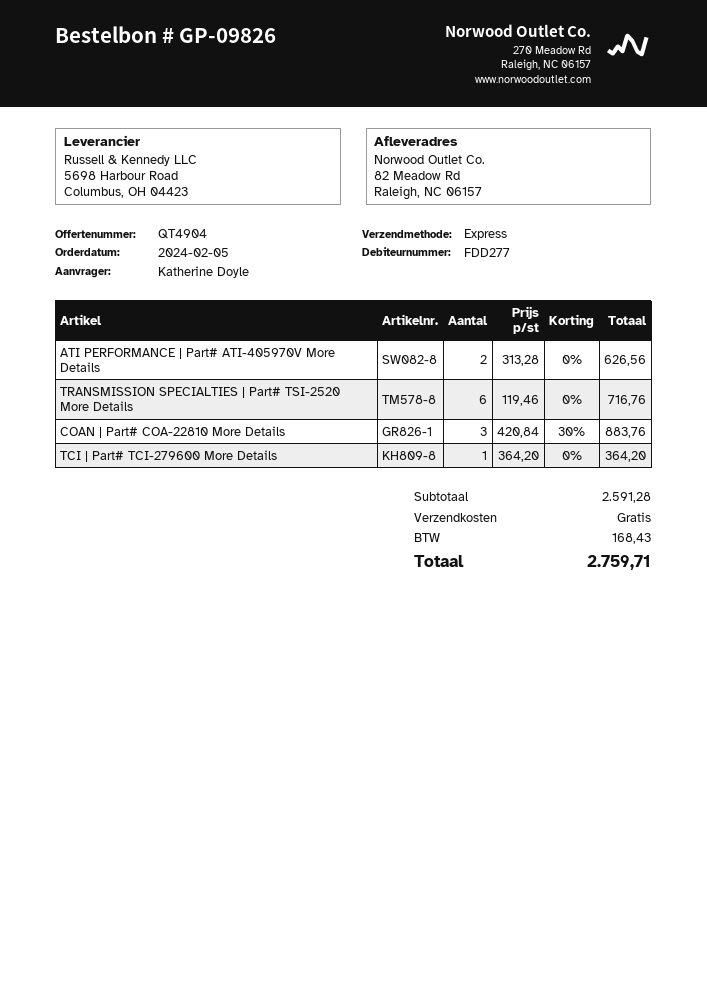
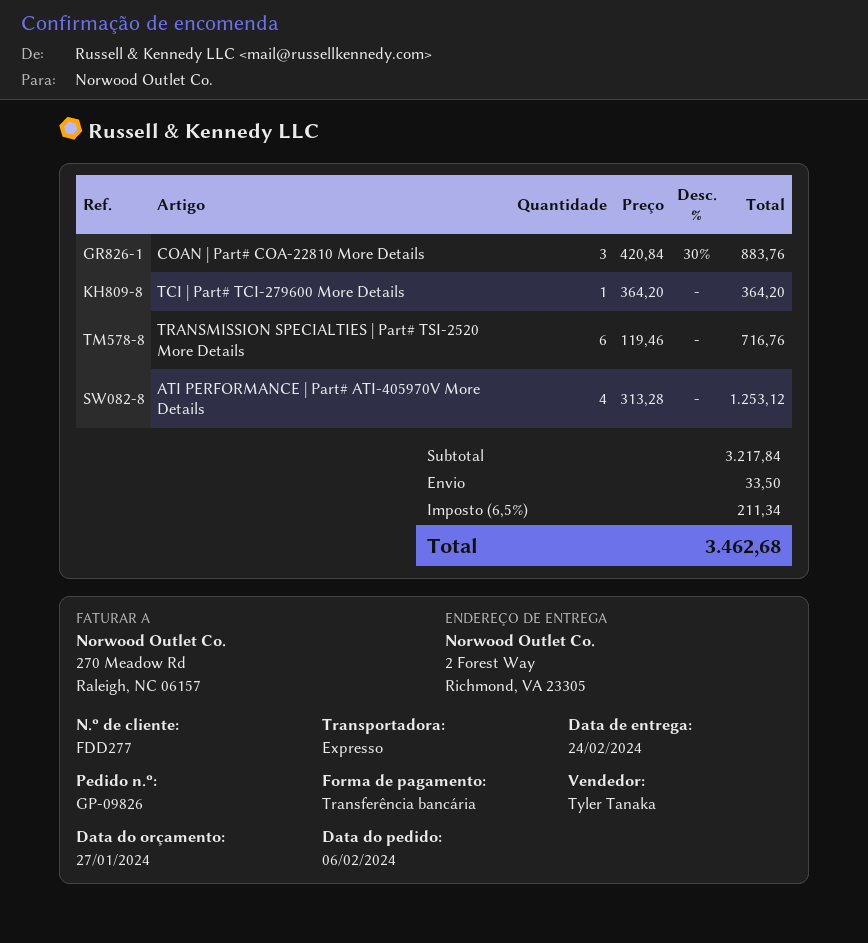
order date: 2024-02-05 -> 2024-02-06
ship to: 82 Meadow Rd, Raleigh, NC 06157 -> 2 Forest Way, Richmond, VA 23305
ATI PERFORMANCE | Part# ATI-405970V More Details: 2 x 313.28 = 626.56 -> 4 x 313.28 = 1253.12
subtotal: 2591.28 -> 3217.84
shipping: 0.00 -> 33.50
tax: 168.43 -> 211.34
total: 2759.71 -> 3462.68

